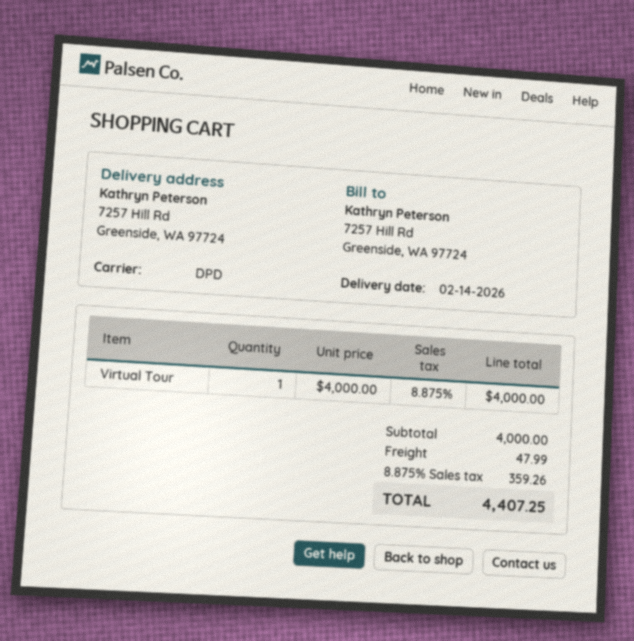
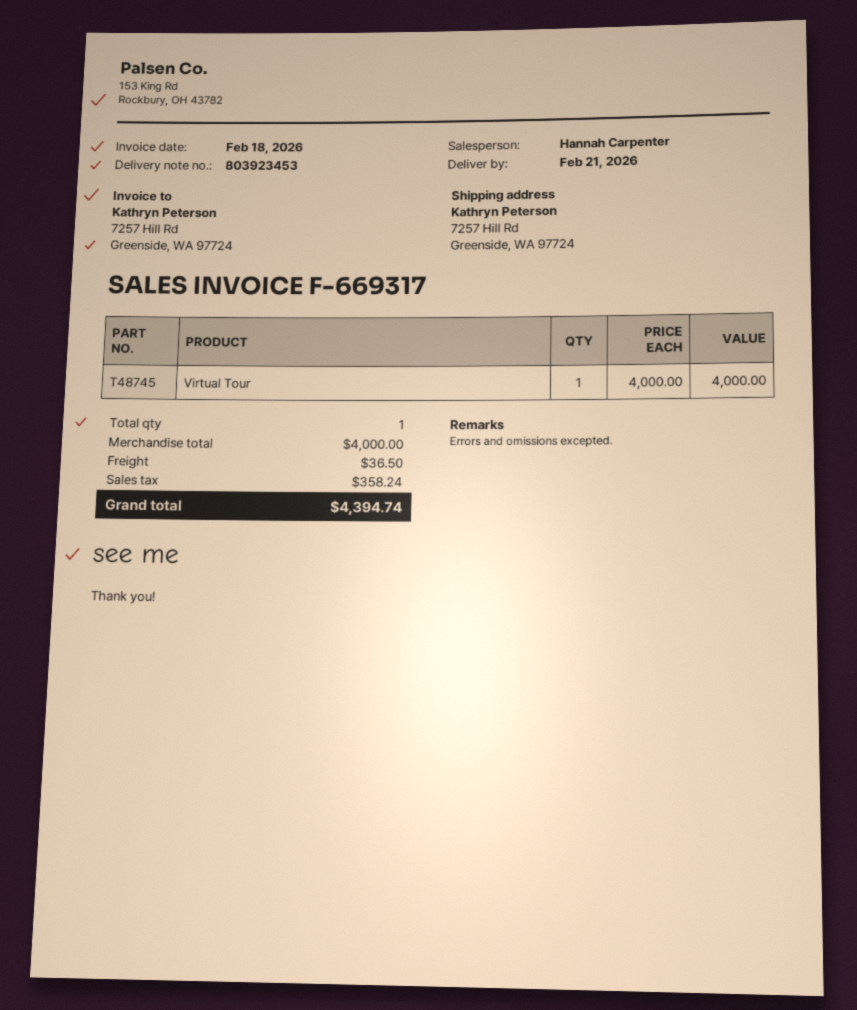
delivery date: 2026-02-14 -> 2026-02-21
shipping: 47.99 -> 36.50
tax: 359.26 -> 358.24
total: 4407.25 -> 4394.74

